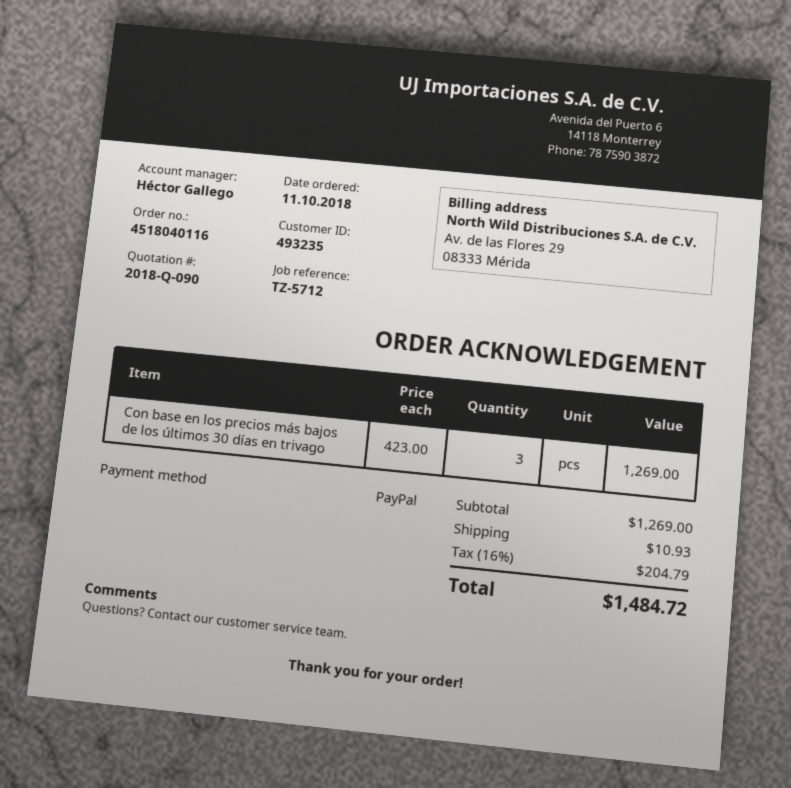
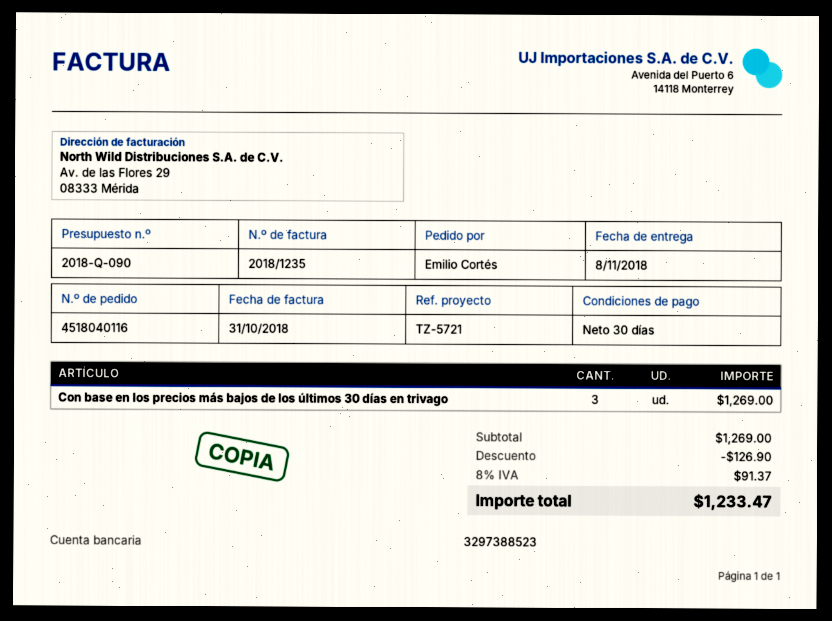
reference: TZ-5712 -> TZ-5721
discount: none -> 126.90
shipping: 10.93 -> none
tax: 16% = 204.79 -> 8% = 91.37
total: 1484.72 -> 1233.47

